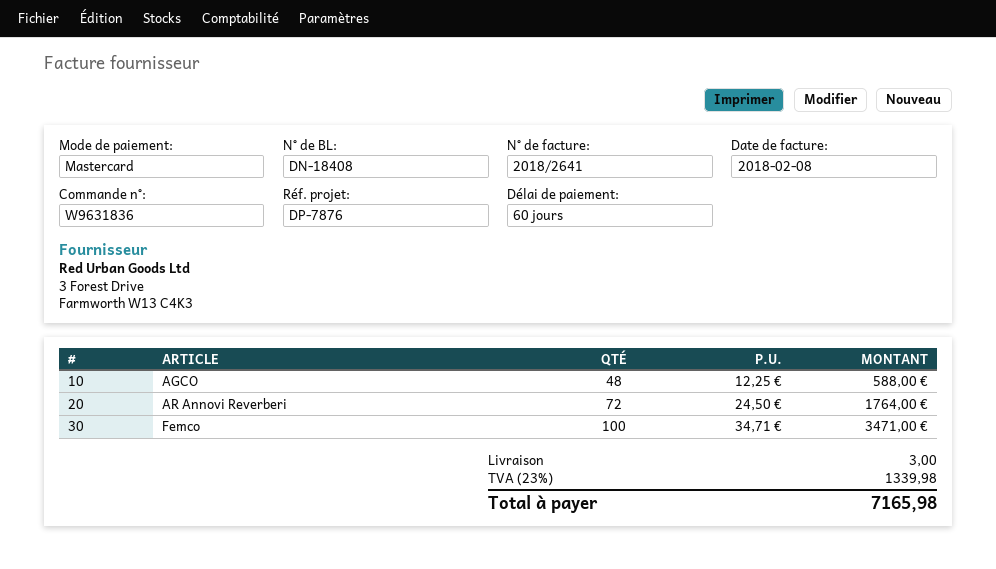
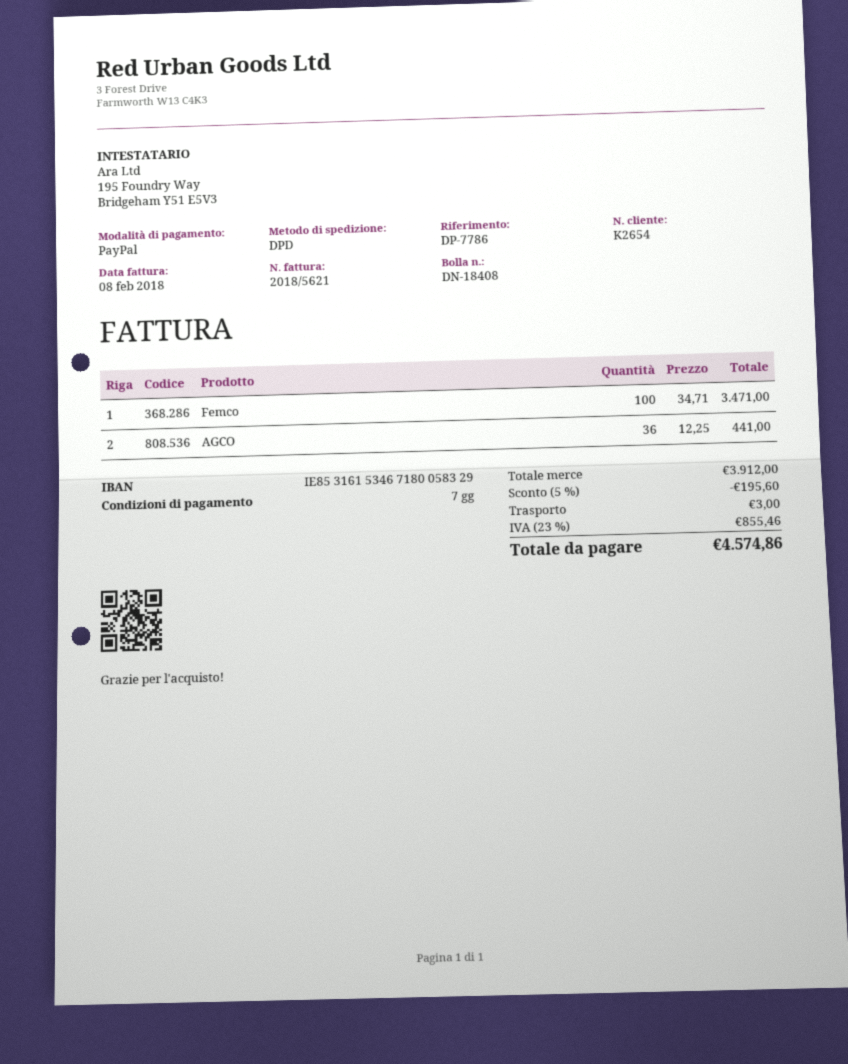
invoice number: 2018/2641 -> 2018/5621
payment terms: 60 days -> 7 days
reference: DP-7876 -> DP-7786
payment method: Mastercard -> PayPal
AGCO: 48 x 12.25 = 588.00 -> 36 x 12.25 = 441.00
AR Annovi Reverberi: 72 x 24.50 = 1764.00 -> none
discount: none -> 5% = 195.60
tax: 23% = 1339.98 -> 23% = 855.46
total: 7165.98 -> 4574.86

